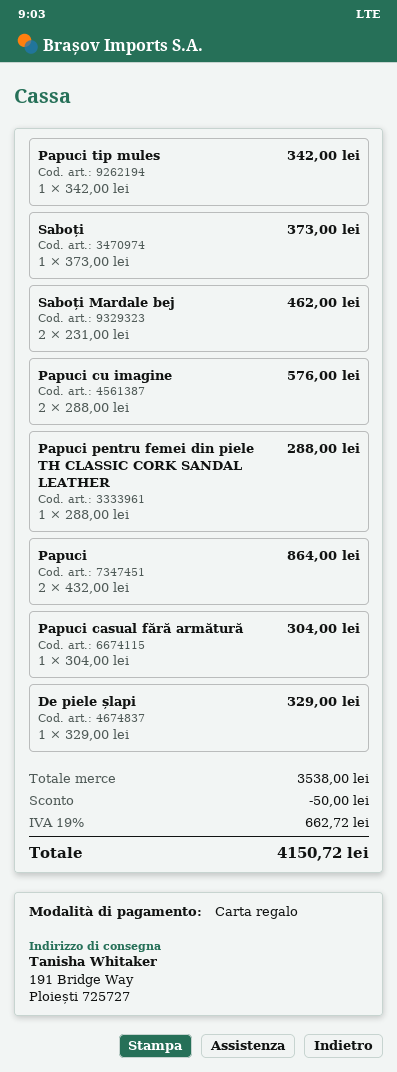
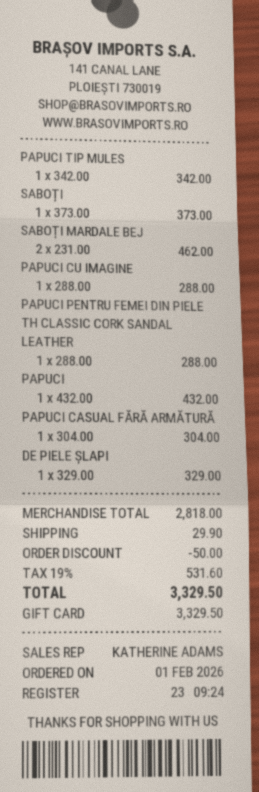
Papuci cu imagine: 2 x 288.00 = 576.00 -> 1 x 288.00 = 288.00
Papuci: 2 x 432.00 = 864.00 -> 1 x 432.00 = 432.00
subtotal: 3538.00 -> 2818.00
shipping: none -> 29.90
tax: 19% = 662.72 -> 19% = 531.60
total: 4150.72 -> 3329.50

